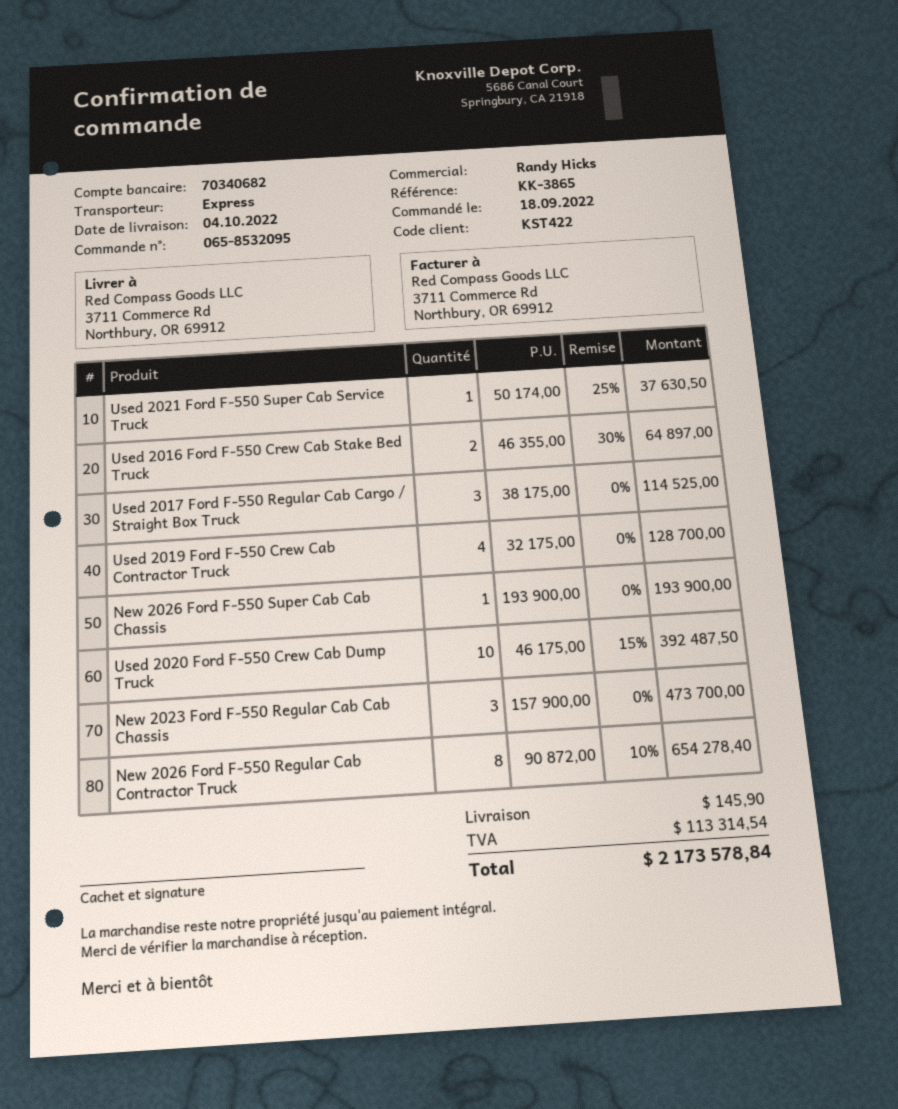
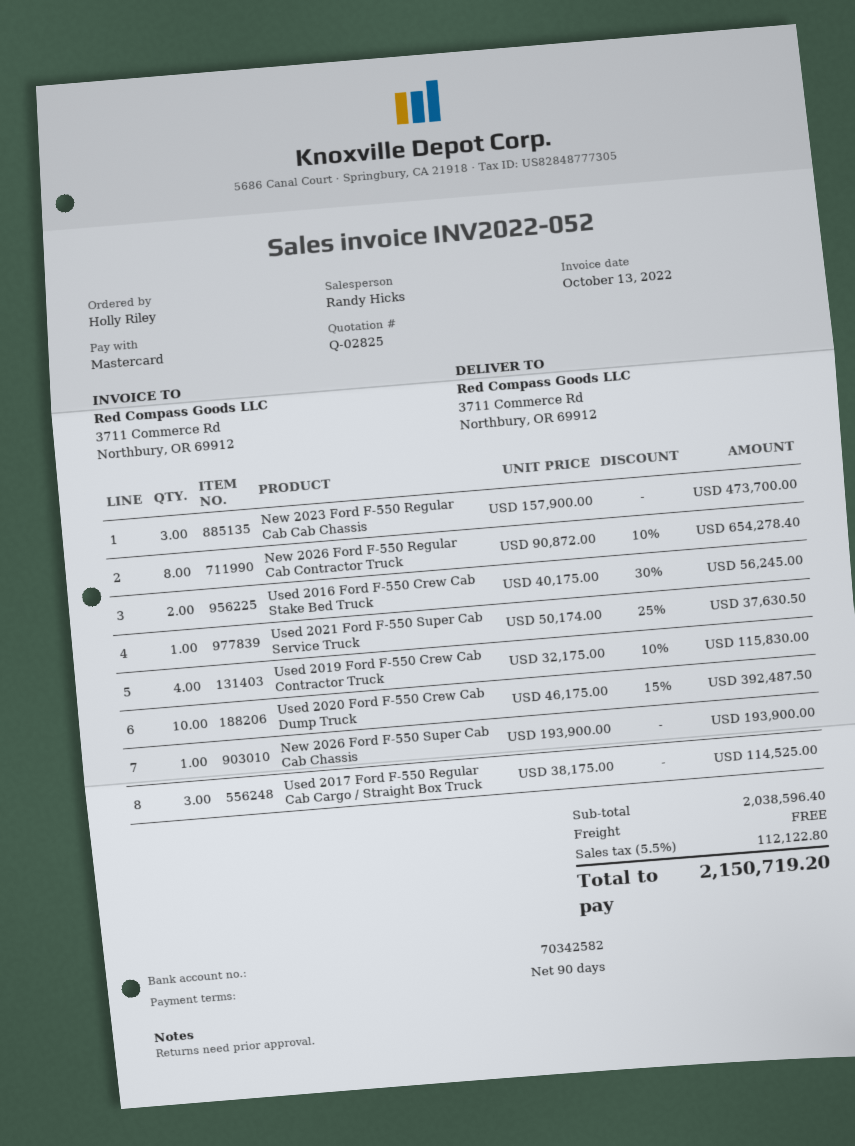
bank account: 70340682 -> 70342582
Used 2016 Ford F-550 Crew Cab Stake Bed Truck: 2 x 46355.00 - 30% = 64897.00 -> 2 x 40175.00 - 30% = 56245.00
Used 2019 Ford F-550 Crew Cab Contractor Truck: 4 x 32175.00 = 128700.00 -> 4 x 32175.00 - 10% = 115830.00
shipping: 145.90 -> 0.00
tax: 113314.54 -> 112122.80
total: 2173578.84 -> 2150719.20

